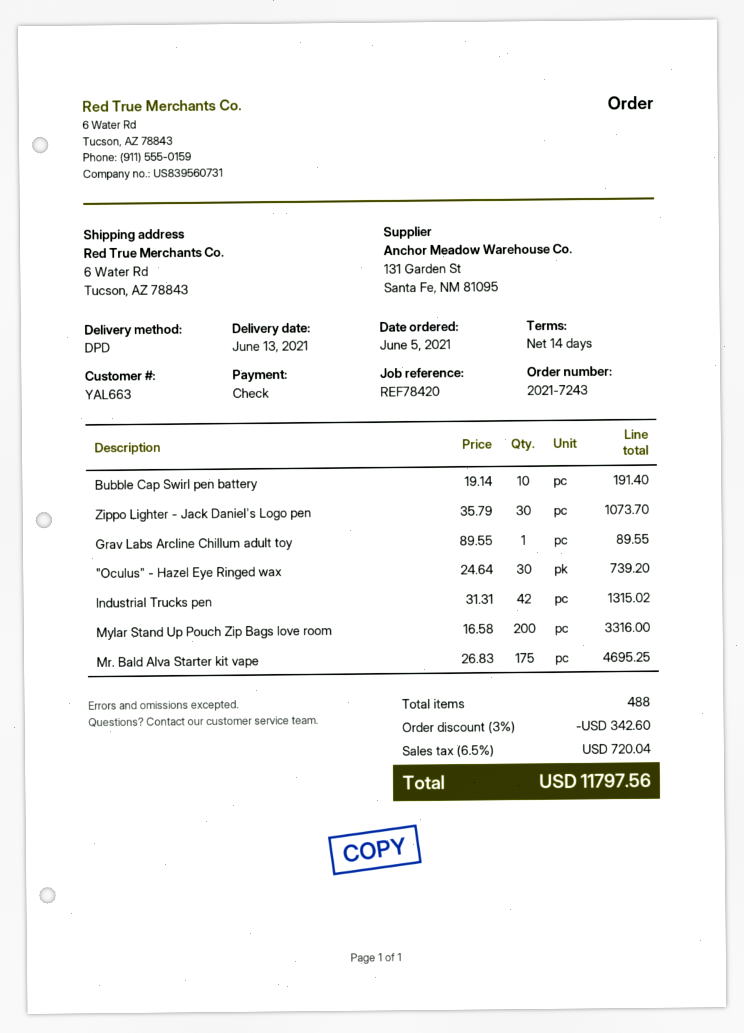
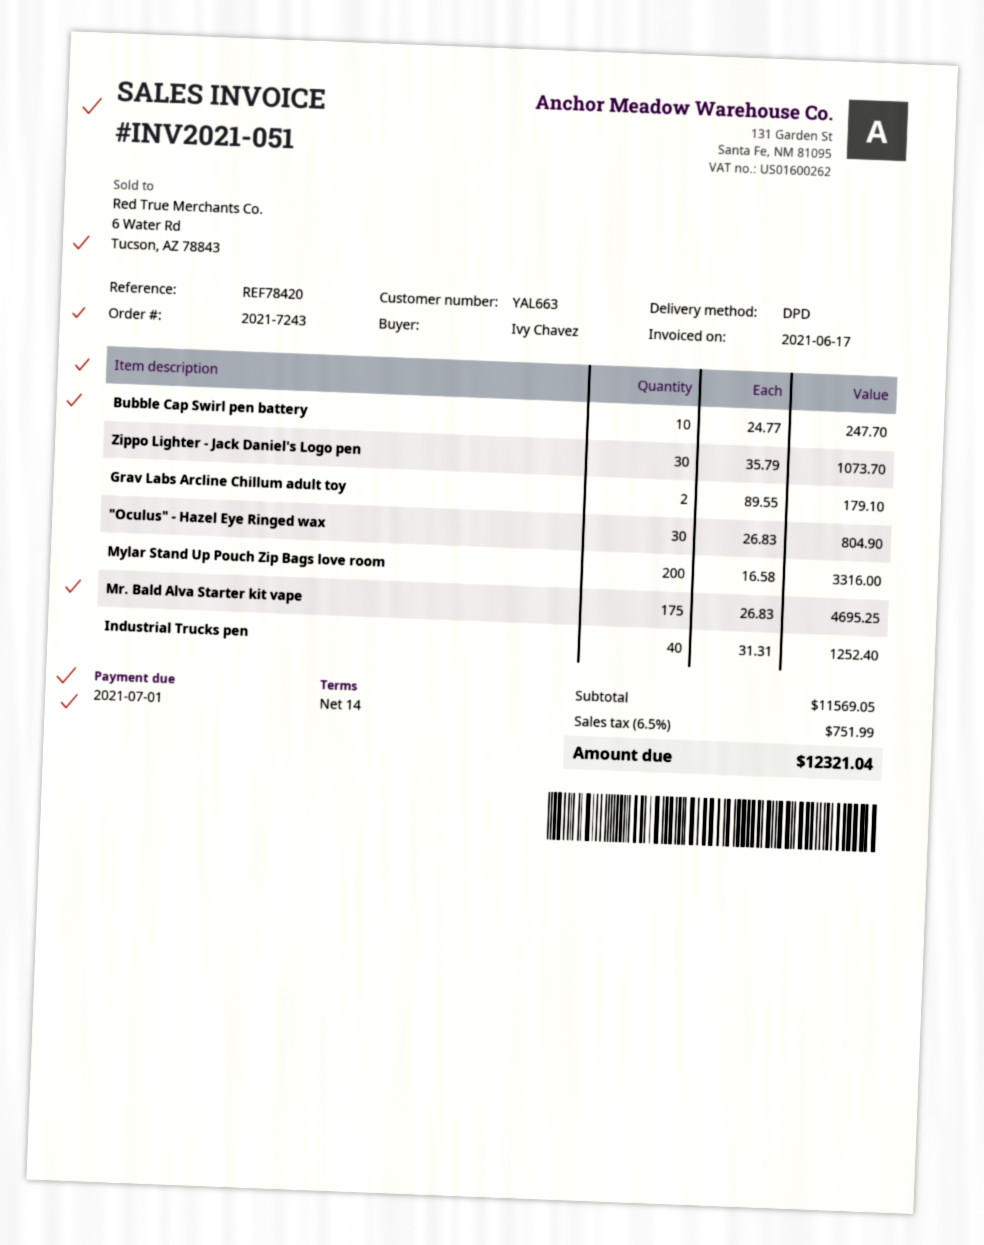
Bubble Cap Swirl pen battery: 10 x 19.14 = 191.40 -> 10 x 24.77 = 247.70
Grav Labs Arcline Chillum adult toy: 1 x 89.55 = 89.55 -> 2 x 89.55 = 179.10
"Oculus" - Hazel Eye Ringed wax: 30 x 24.64 = 739.20 -> 30 x 26.83 = 804.90
Industrial Trucks pen: 42 x 31.31 = 1315.02 -> 40 x 31.31 = 1252.40
discount: 3% = 342.60 -> none
tax: 6.5% = 720.04 -> 6.5% = 751.99
total: 11797.56 -> 12321.04

